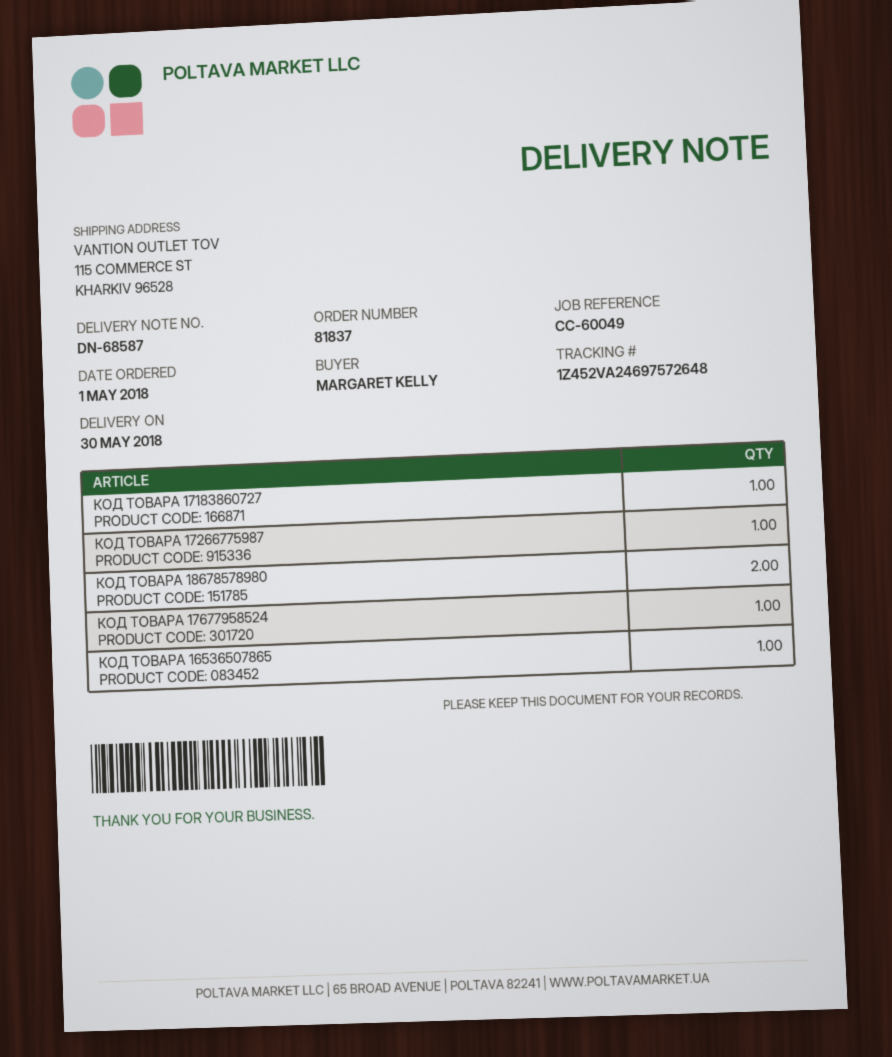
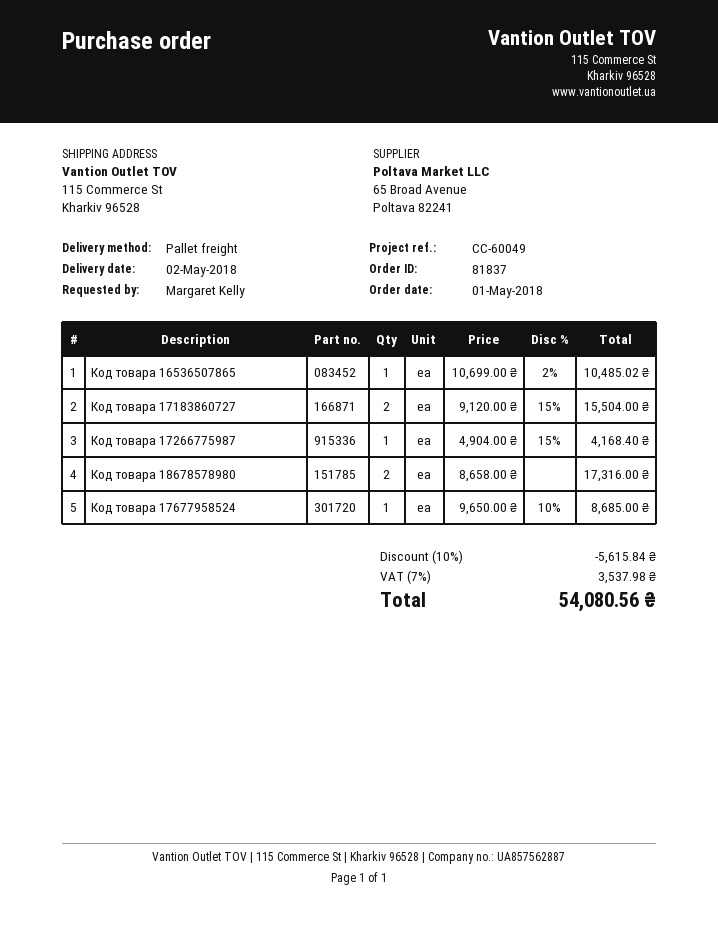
delivery date: 2018-05-30 -> 2018-05-02
КОД ТОВАРА 17183860727: 1 -> 2

